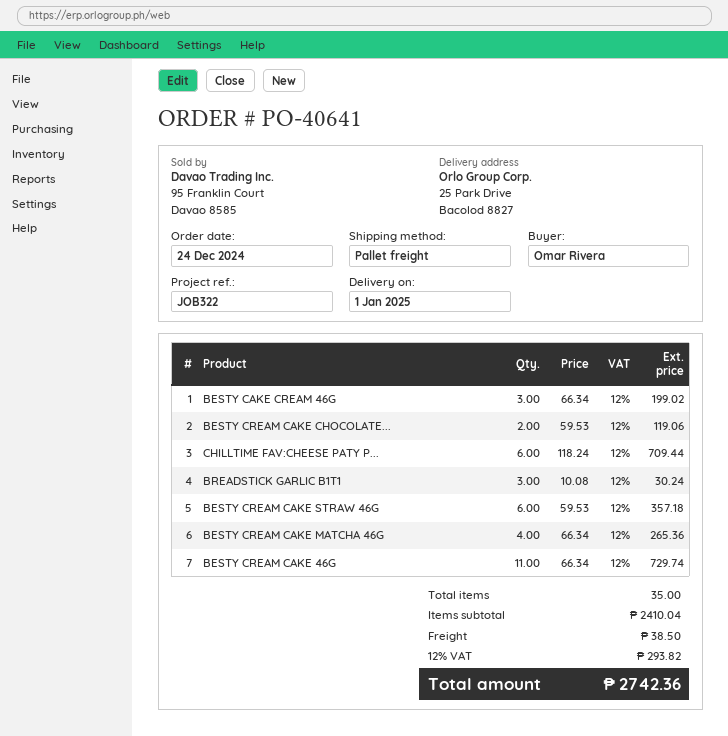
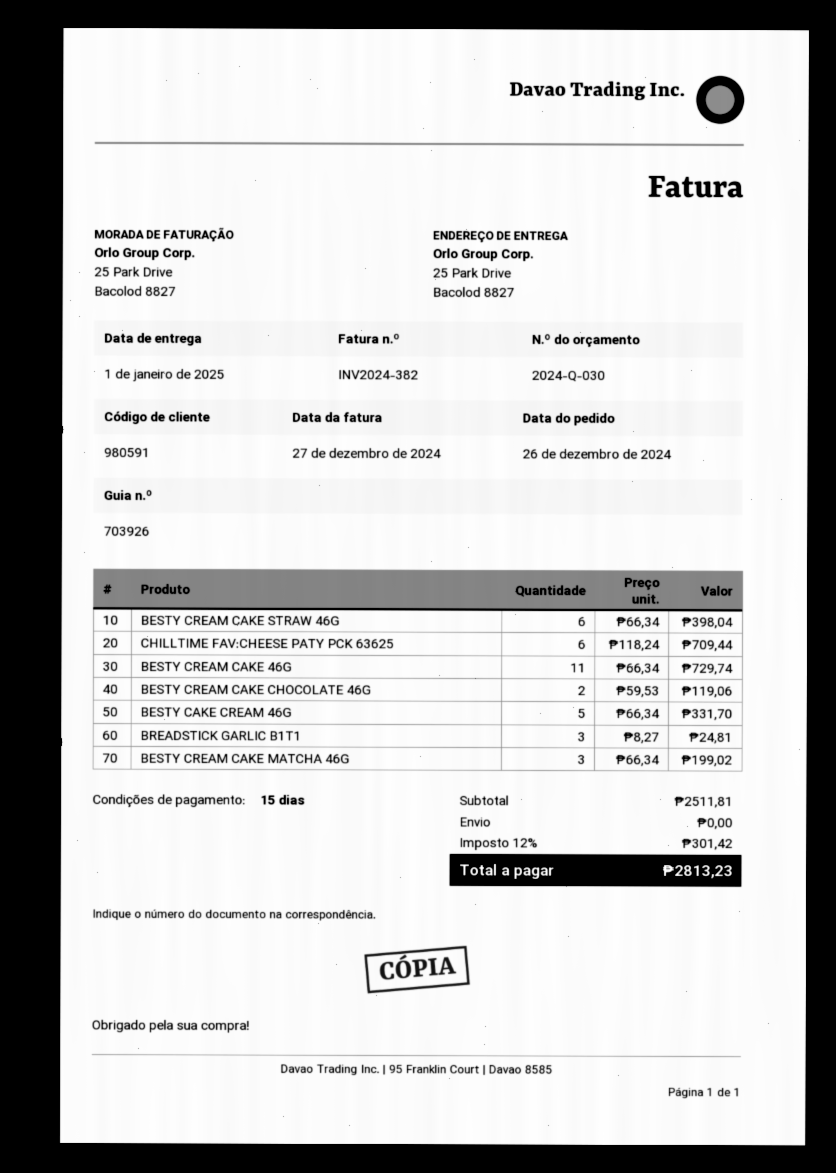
order date: 2024-12-24 -> 2024-12-26
BESTY CAKE CREAM 46G: 3 x 66.34 = 199.02 -> 5 x 66.34 = 331.70
BREADSTICK GARLIC B1T1: 3 x 10.08 = 30.24 -> 3 x 8.27 = 24.81
BESTY CREAM CAKE STRAW 46G: 6 x 59.53 = 357.18 -> 6 x 66.34 = 398.04
BESTY CREAM CAKE MATCHA 46G: 4 x 66.34 = 265.36 -> 3 x 66.34 = 199.02
subtotal: 2410.04 -> 2511.81
shipping: 38.50 -> 0.00
tax: 12% = 293.82 -> 12% = 301.42
total: 2742.36 -> 2813.23

